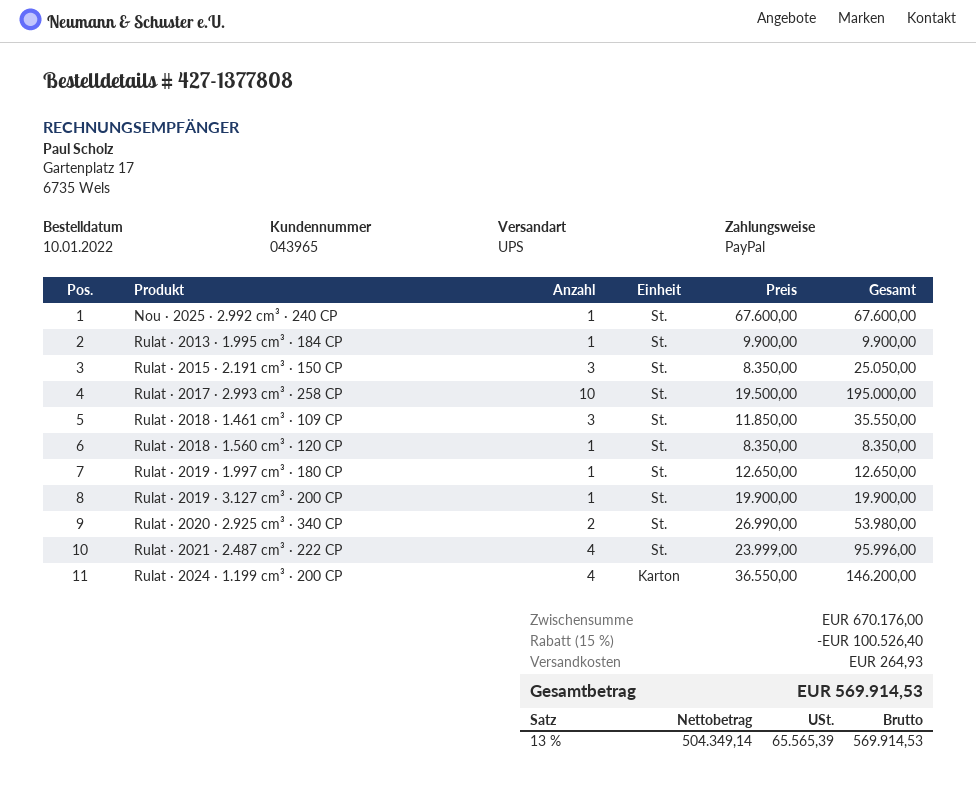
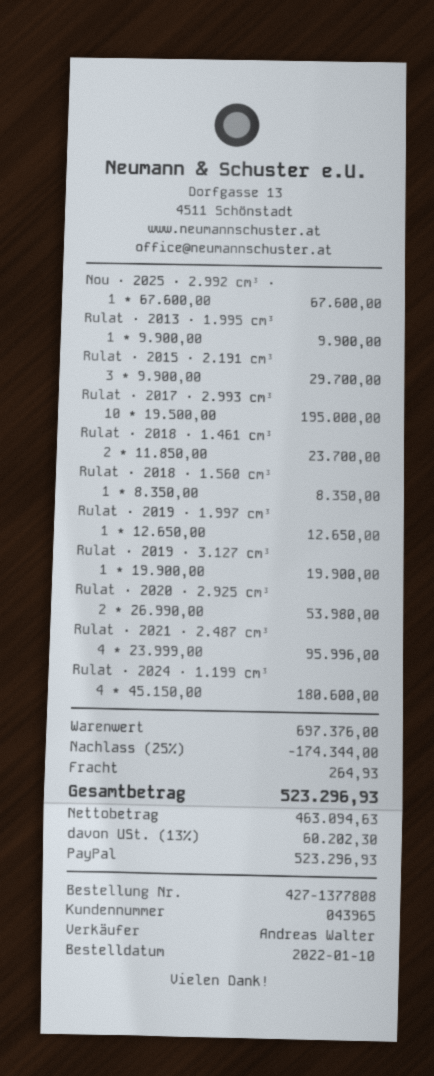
Rulat · 2015 · 2.191 cm³ · 150 CP: 3 x 8350.00 = 25050.00 -> 3 x 9900.00 = 29700.00
Rulat · 2018 · 1.461 cm³ · 109 CP: 3 x 11850.00 = 35550.00 -> 2 x 11850.00 = 23700.00
Rulat · 2024 · 1.199 cm³ · 200 CP: 4 x 36550.00 = 146200.00 -> 4 x 45150.00 = 180600.00
subtotal: 670176.00 -> 697376.00
discount: 15% = 100526.40 -> 25% = 174344.00
net: 504349.14 -> 463094.63
tax: 13% = 65565.39 -> 13% = 60202.30
total: 569914.53 -> 523296.93

